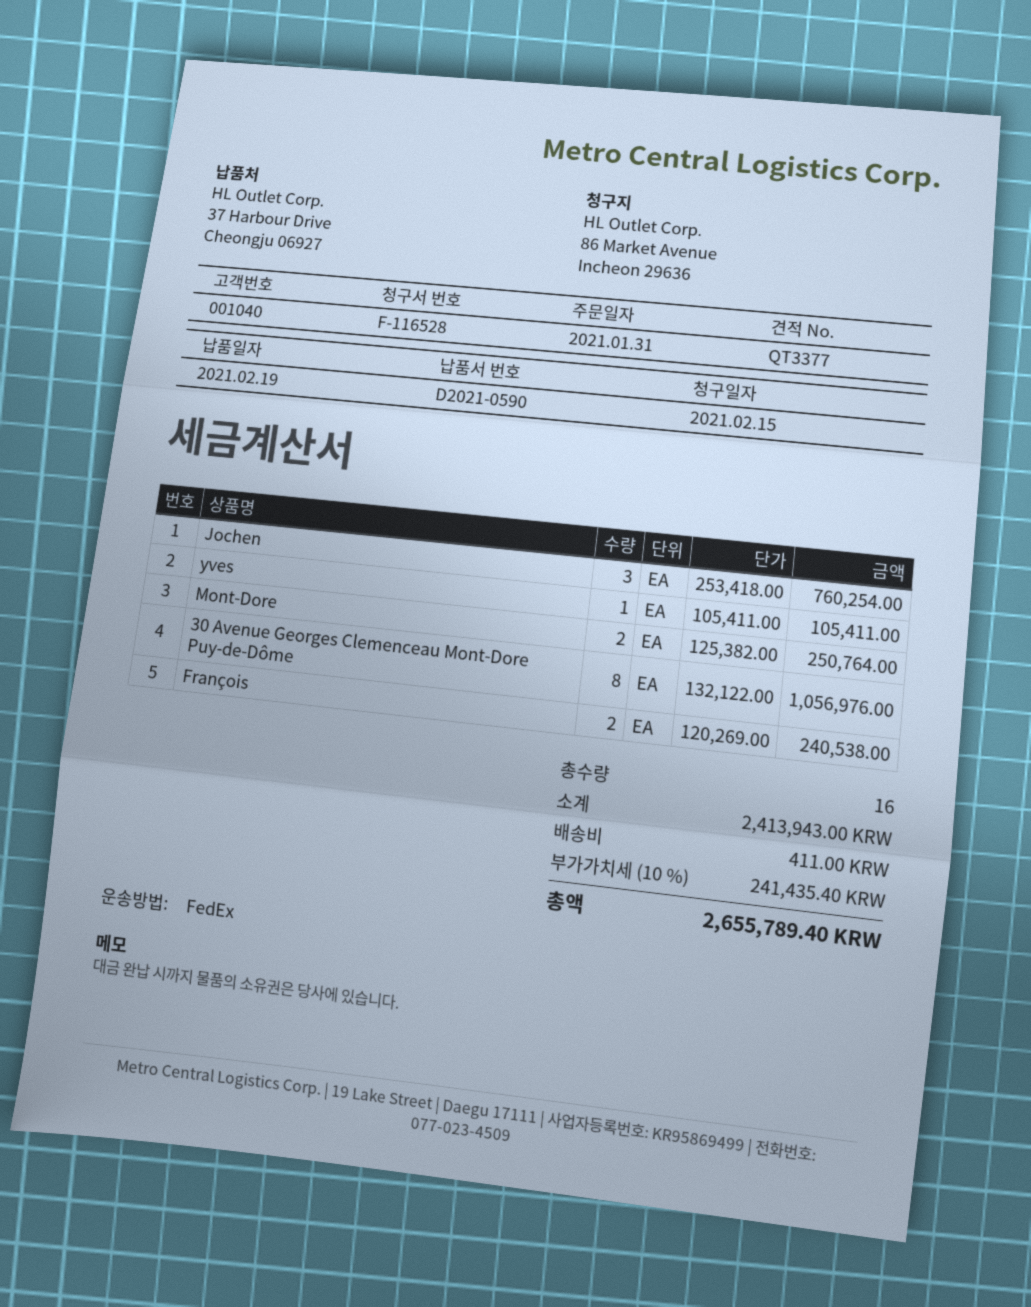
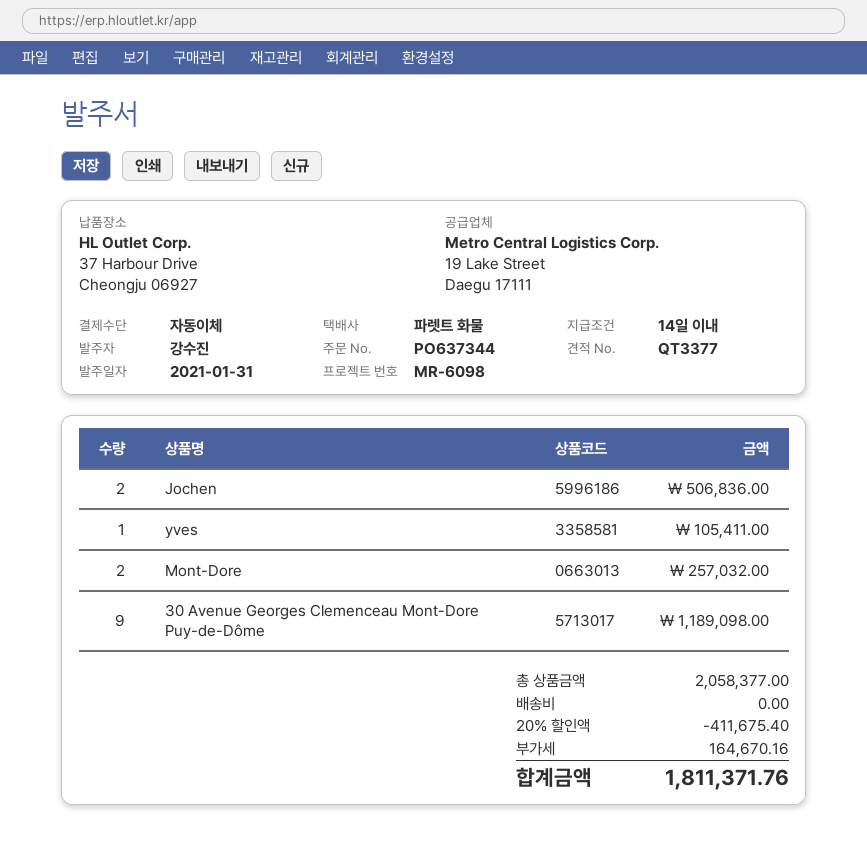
shipping method: FedEx -> pallet freight
Jochen: 3 for 760254.00 -> 2 for 506836.00
Mont-Dore: 2 for 250764.00 -> 2 for 257032.00
30 Avenue Georges Clemenceau Mont-Dore Puy-de-Dôme: 8 for 1056976.00 -> 9 for 1189098.00
François: 2 for 240538.00 -> none
subtotal: 2413943.00 -> 2058377.00
discount: none -> 20% = 411675.40
shipping: 411.00 -> 0.00
tax: 241435.40 -> 164670.16
total: 2655789.40 -> 1811371.76

